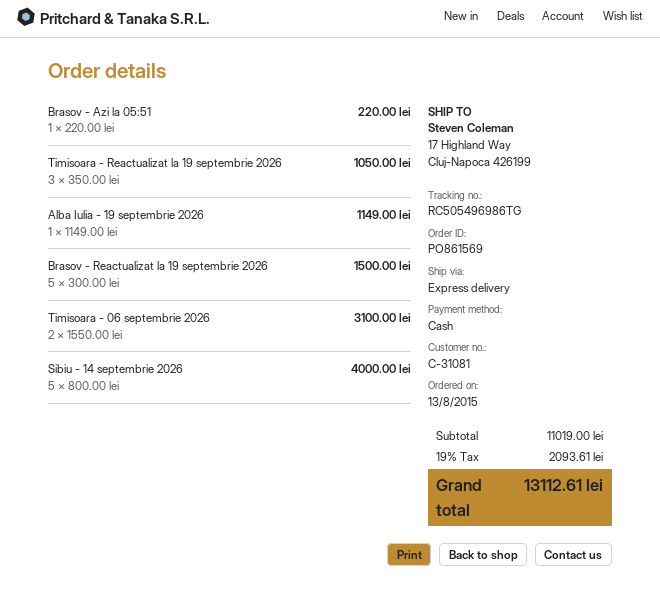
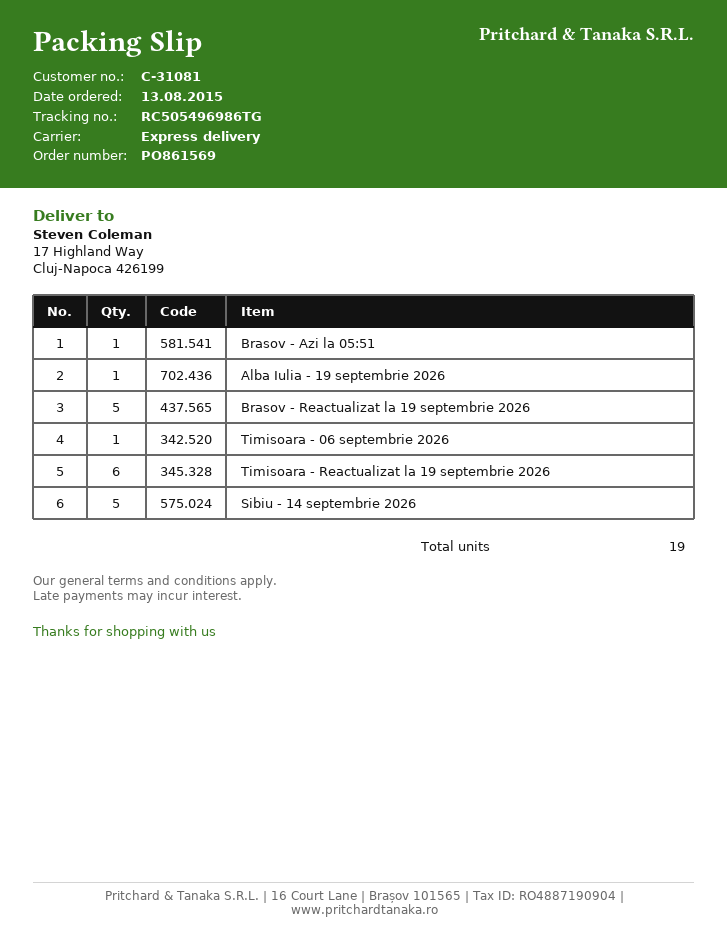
Timisoara - Reactualizat la 19 septembrie 2026: 3 -> 6
Timisoara - 06 septembrie 2026: 2 -> 1

